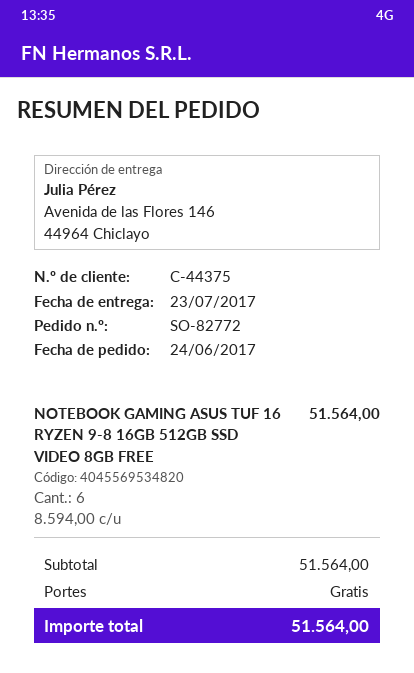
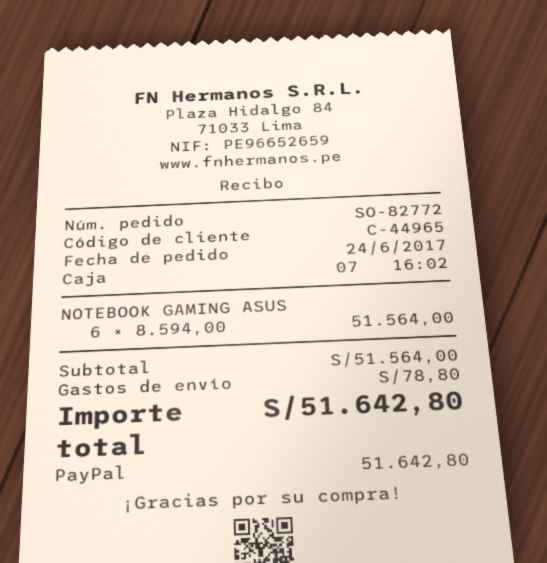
customer number: C-44375 -> C-44965
shipping: 0.00 -> 78.80
total: 51564.00 -> 51642.80

